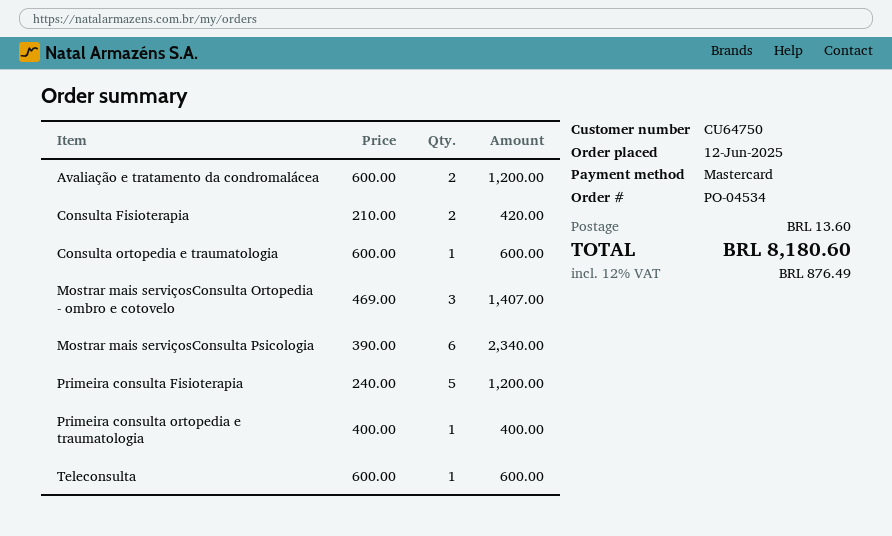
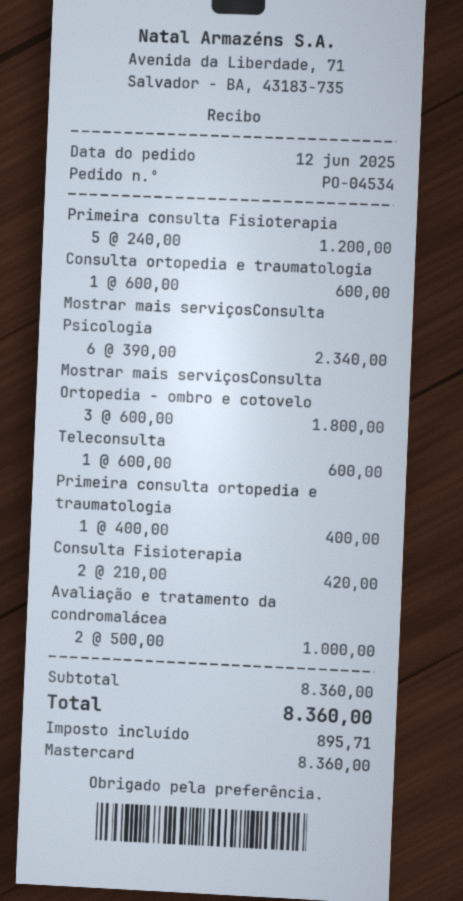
Avaliação e tratamento da condromalácea: 2 x 600.00 = 1200.00 -> 2 x 500.00 = 1000.00
Mostrar mais serviçosConsulta Ortopedia - ombro e cotovelo: 3 x 469.00 = 1407.00 -> 3 x 600.00 = 1800.00
shipping: 13.60 -> none
tax: 876.49 -> 895.71
total: 8180.60 -> 8360.00

